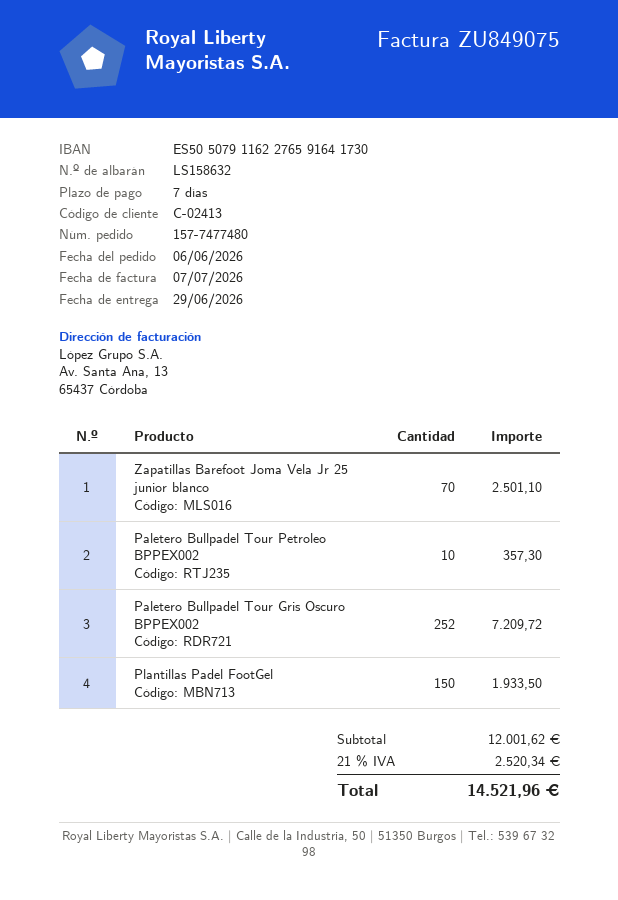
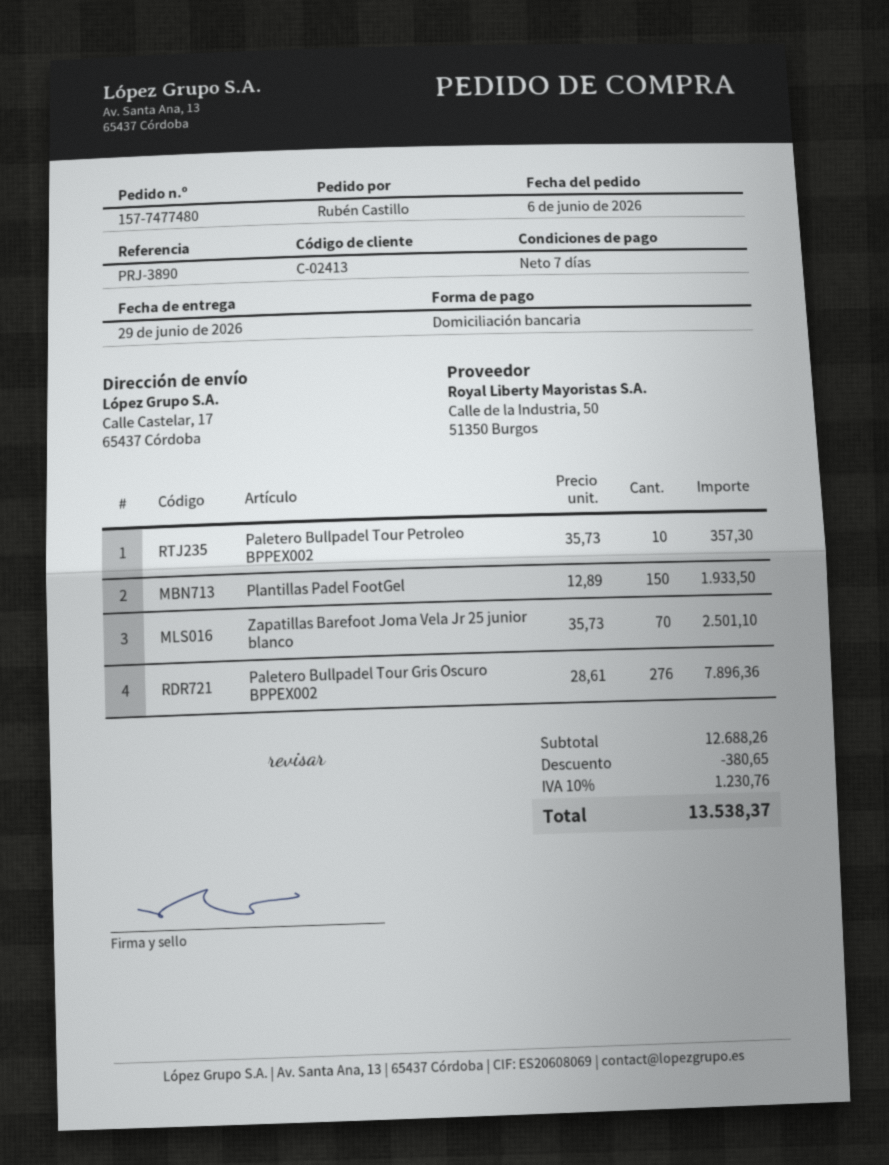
Paletero Bullpadel Tour Gris Oscuro BPPEX002: 252 for 7209.72 -> 276 for 7896.36
subtotal: 12001.62 -> 12688.26
discount: none -> 380.65
tax: 21% = 2520.34 -> 10% = 1230.76
total: 14521.96 -> 13538.37

